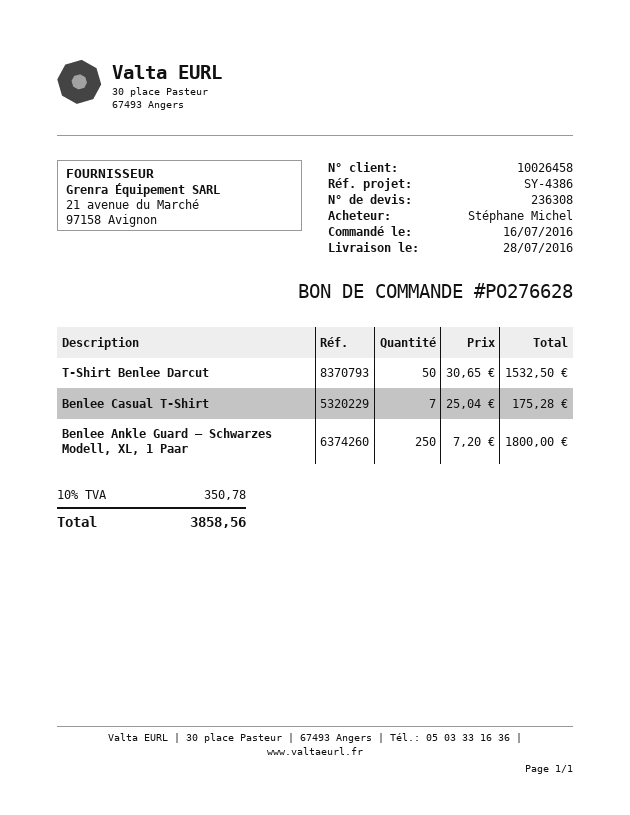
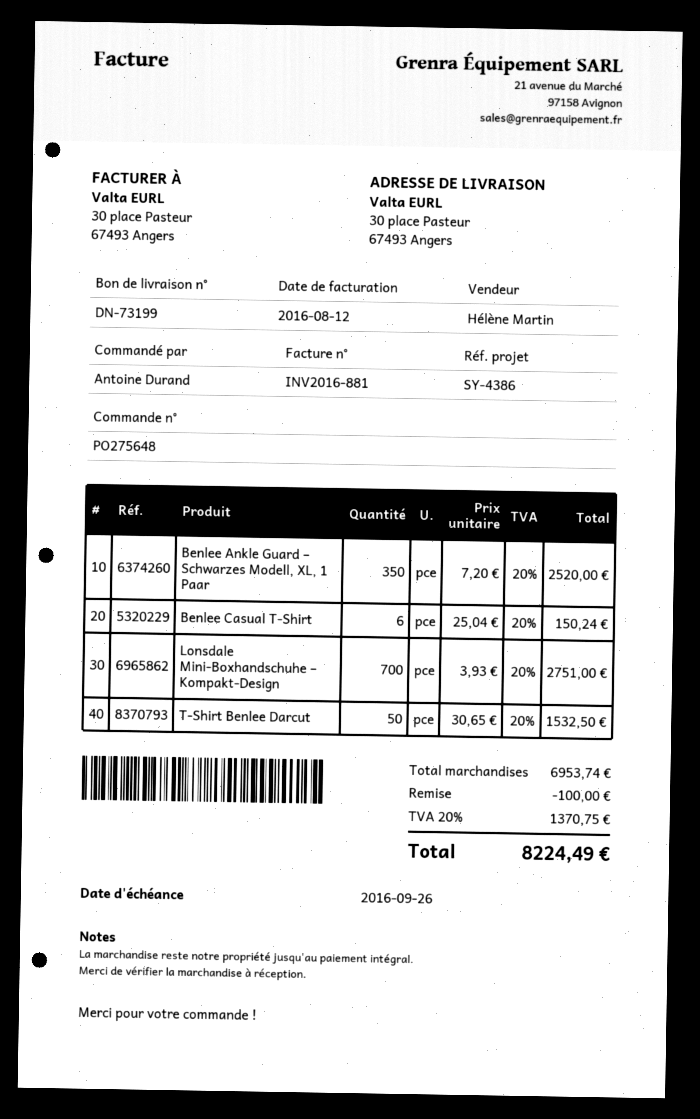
order number: PO276628 -> PO275648
ordered by: Stéphane Michel -> Antoine Durand
Benlee Casual T-Shirt: 7 x 25.04 = 175.28 -> 6 x 25.04 = 150.24
Benlee Ankle Guard – Schwarzes Modell, XL, 1 Paar: 250 x 7.20 = 1800.00 -> 350 x 7.20 = 2520.00
Lonsdale Mini-Boxhandschuhe – Kompakt-Design: none -> 700 x 3.93 = 2751.00
discount: none -> 100.00
tax: 10% = 350.78 -> 20% = 1370.75
total: 3858.56 -> 8224.49

